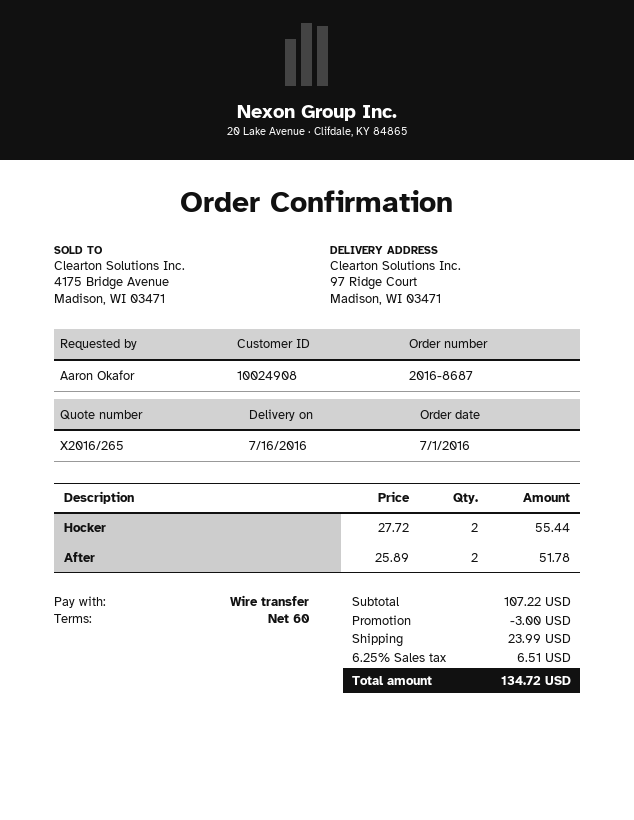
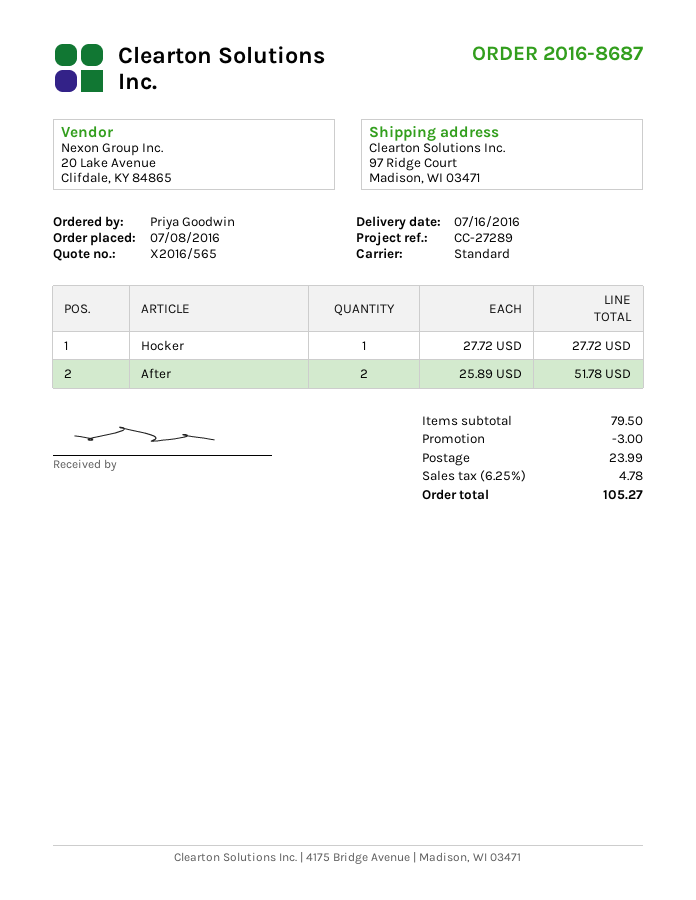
quote number: X2016/265 -> X2016/565
order date: 2016-07-01 -> 2016-07-08
ordered by: Aaron Okafor -> Priya Goodwin
Hocker: 2 x 27.72 = 55.44 -> 1 x 27.72 = 27.72
subtotal: 107.22 -> 79.50
tax: 6.25% = 6.51 -> 6.25% = 4.78
total: 134.72 -> 105.27

